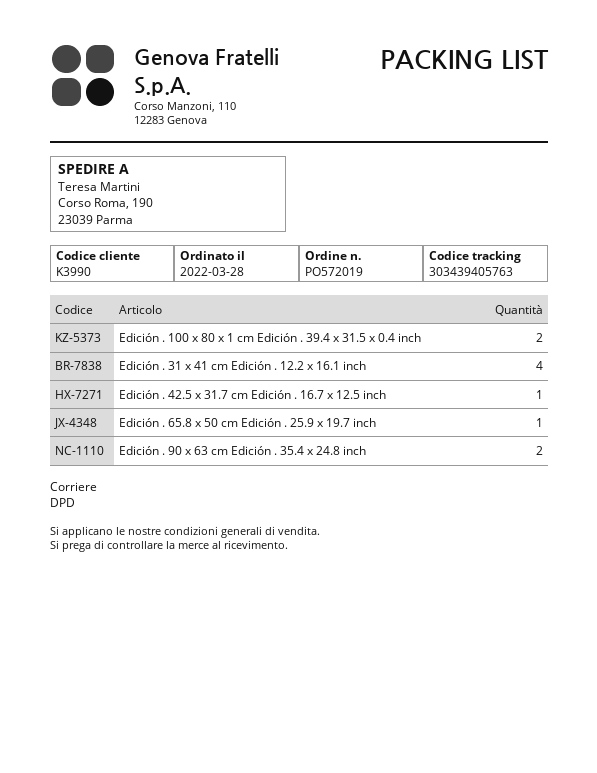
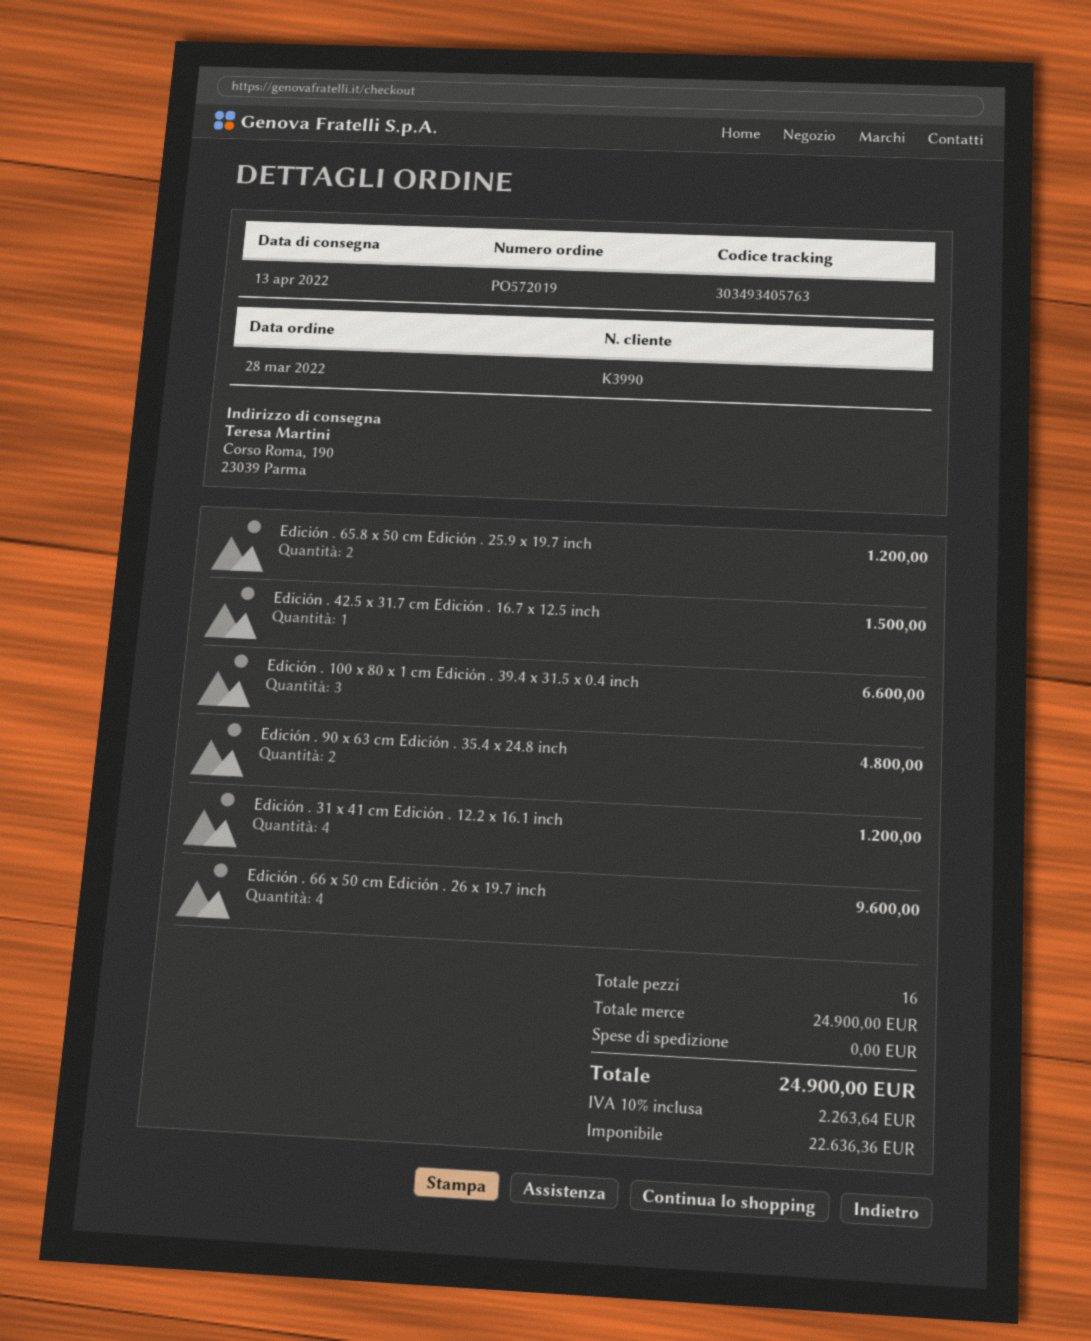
tracking number: 303439405763 -> 303493405763
Edición . 100 x 80 x 1 cm Edición . 39.4 x 31.5 x 0.4 inch: 2 -> 3
Edición . 65.8 x 50 cm Edición . 25.9 x 19.7 inch: 1 -> 2
Edición . 66 x 50 cm Edición . 26 x 19.7 inch: none -> 4

